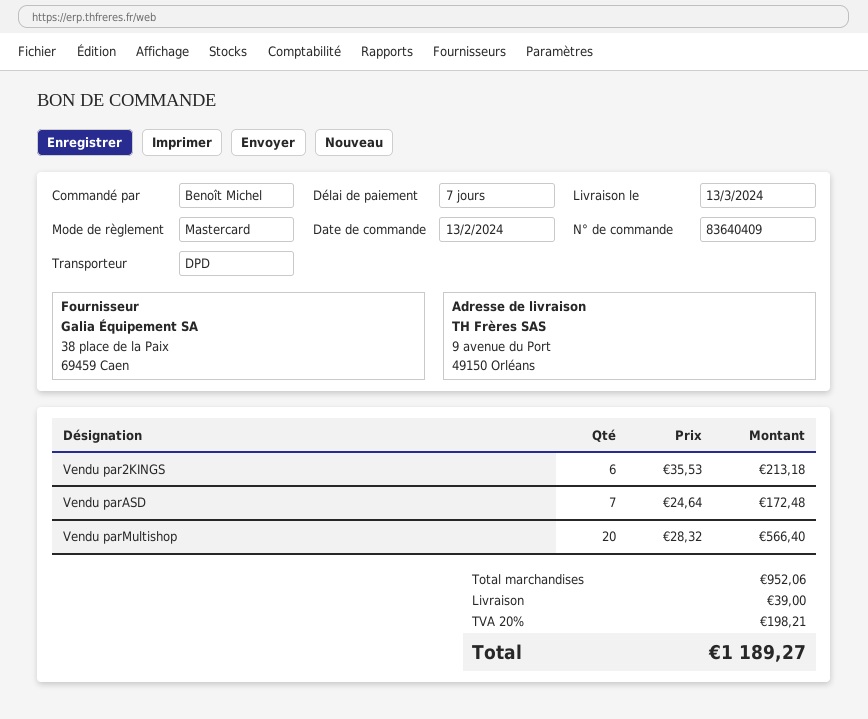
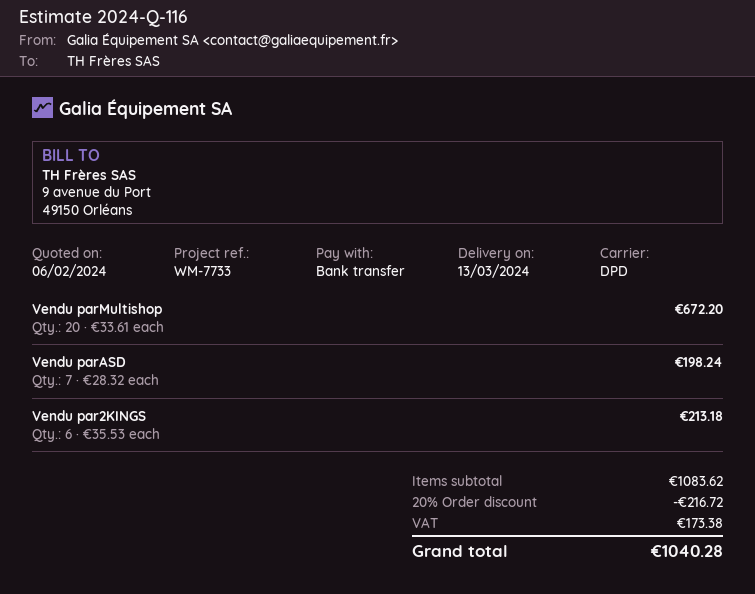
payment method: Mastercard -> bank transfer
Vendu parASD: 7 x 24.64 = 172.48 -> 7 x 28.32 = 198.24
Vendu parMultishop: 20 x 28.32 = 566.40 -> 20 x 33.61 = 672.20
subtotal: 952.06 -> 1083.62
discount: none -> 20% = 216.72
shipping: 39.00 -> none
tax: 198.21 -> 173.38
total: 1189.27 -> 1040.28

